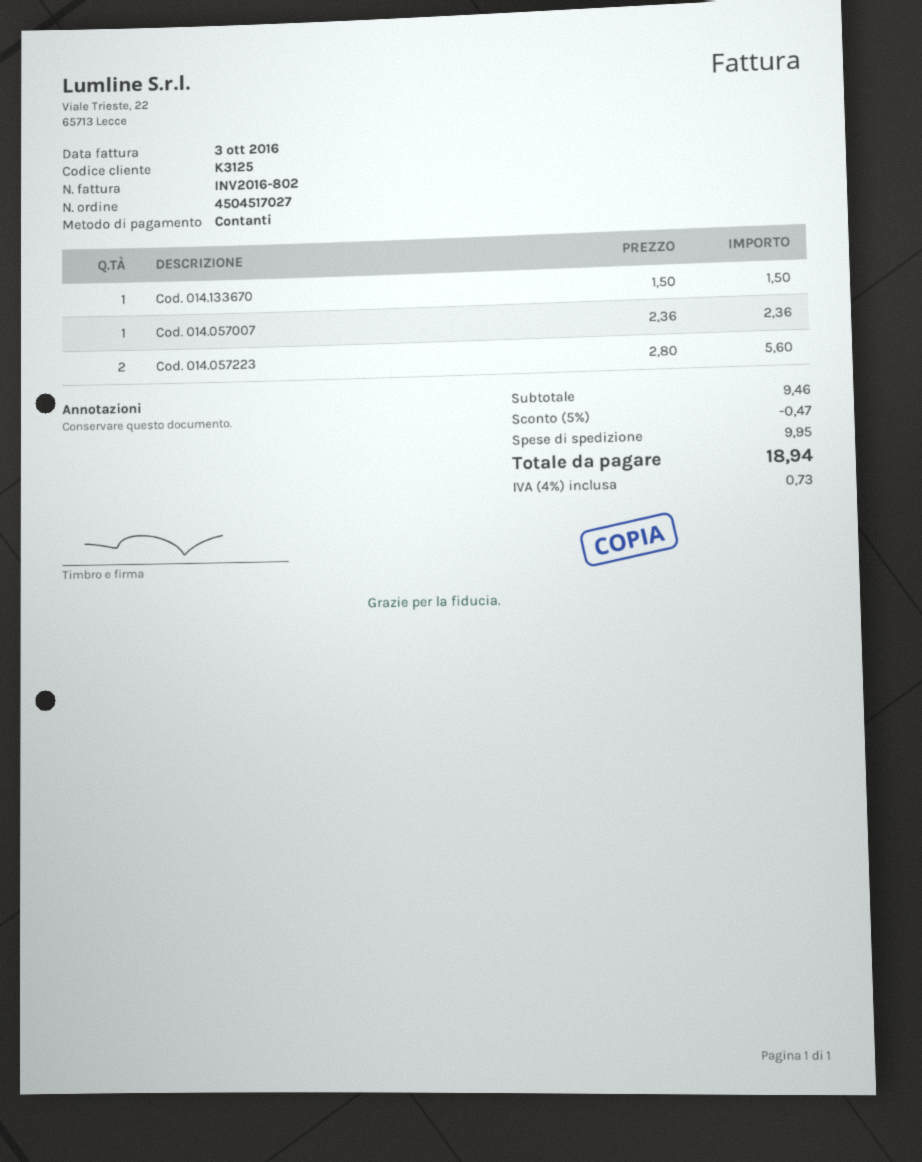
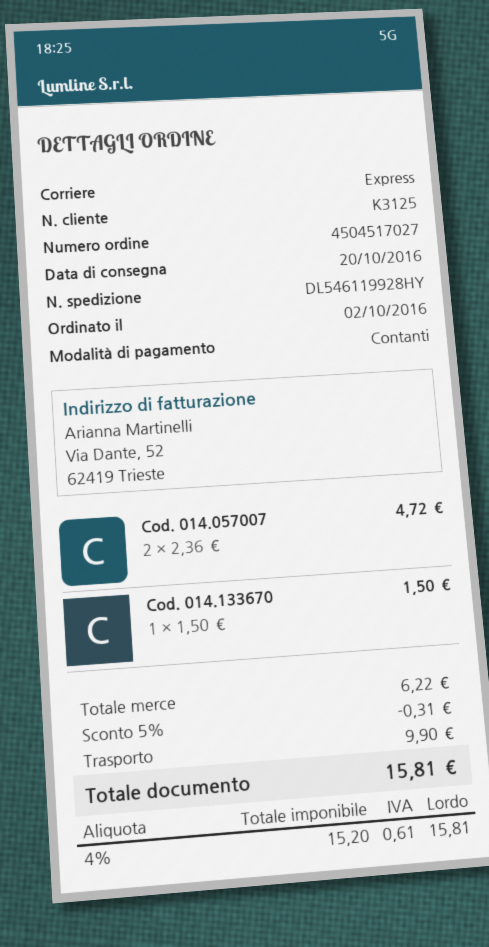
Cod. 014.057007: 1 x 2.36 = 2.36 -> 2 x 2.36 = 4.72
Cod. 014.057223: 2 x 2.80 = 5.60 -> none
subtotal: 9.46 -> 6.22
discount: 5% = 0.47 -> 5% = 0.31
shipping: 9.95 -> 9.90
tax: 4% = 0.73 -> 4% = 0.61
total: 18.94 -> 15.81

